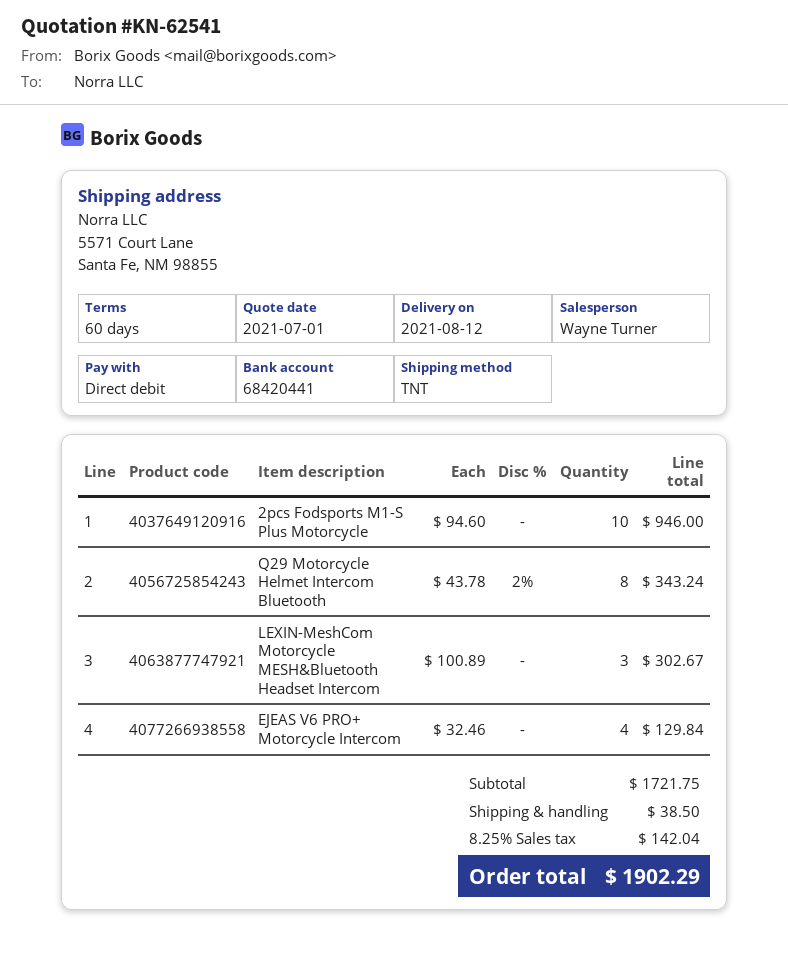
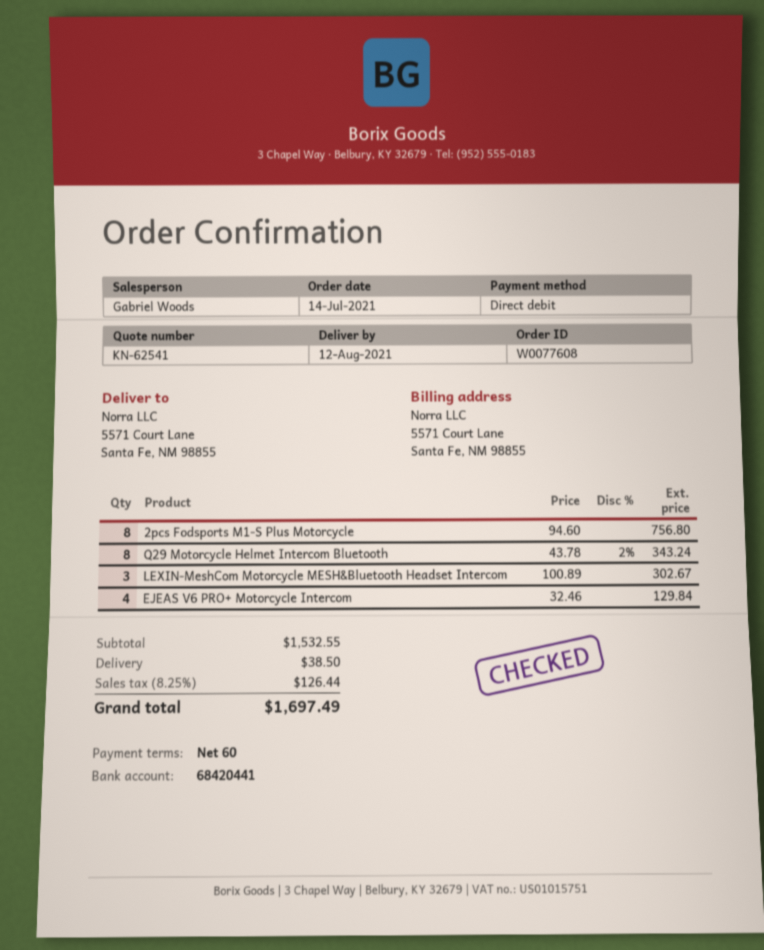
sales rep: Wayne Turner -> Gabriel Woods
2pcs Fodsports M1-S Plus Motorcycle: 10 x 94.60 = 946.00 -> 8 x 94.60 = 756.80
subtotal: 1721.75 -> 1532.55
tax: 8.25% = 142.04 -> 8.25% = 126.44
total: 1902.29 -> 1697.49

